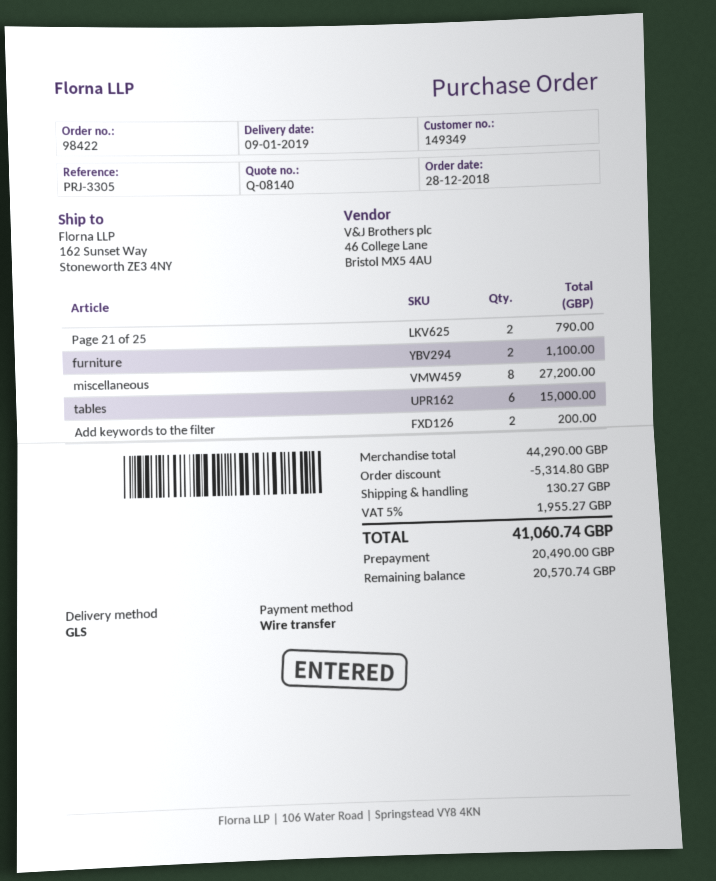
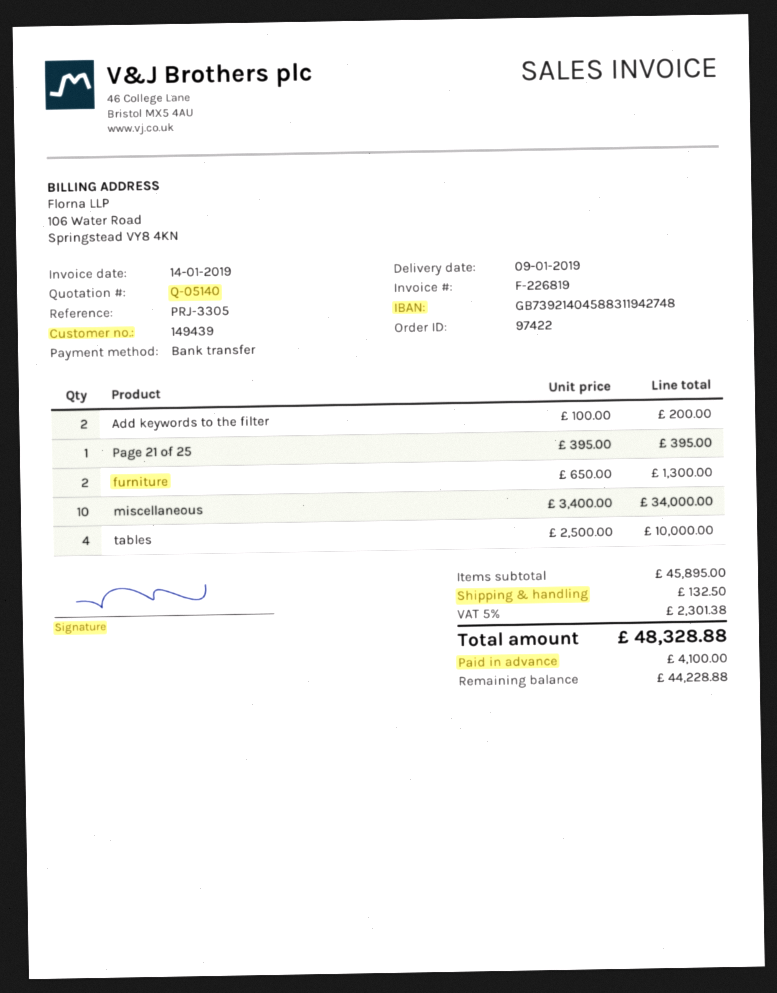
quote number: Q-08140 -> Q-05140
order number: 98422 -> 97422
customer number: 149349 -> 149439
Page 21 of 25: 2 for 790.00 -> 1 for 395.00
furniture: 2 for 1100.00 -> 2 for 1300.00
miscellaneous: 8 for 27200.00 -> 10 for 34000.00
tables: 6 for 15000.00 -> 4 for 10000.00
subtotal: 44290.00 -> 45895.00
discount: 5314.80 -> none
shipping: 130.27 -> 132.50
tax: 5% = 1955.27 -> 5% = 2301.38
total: 41060.74 -> 48328.88
deposit: 20490.00 -> 4100.00
balance: 20570.74 -> 44228.88

